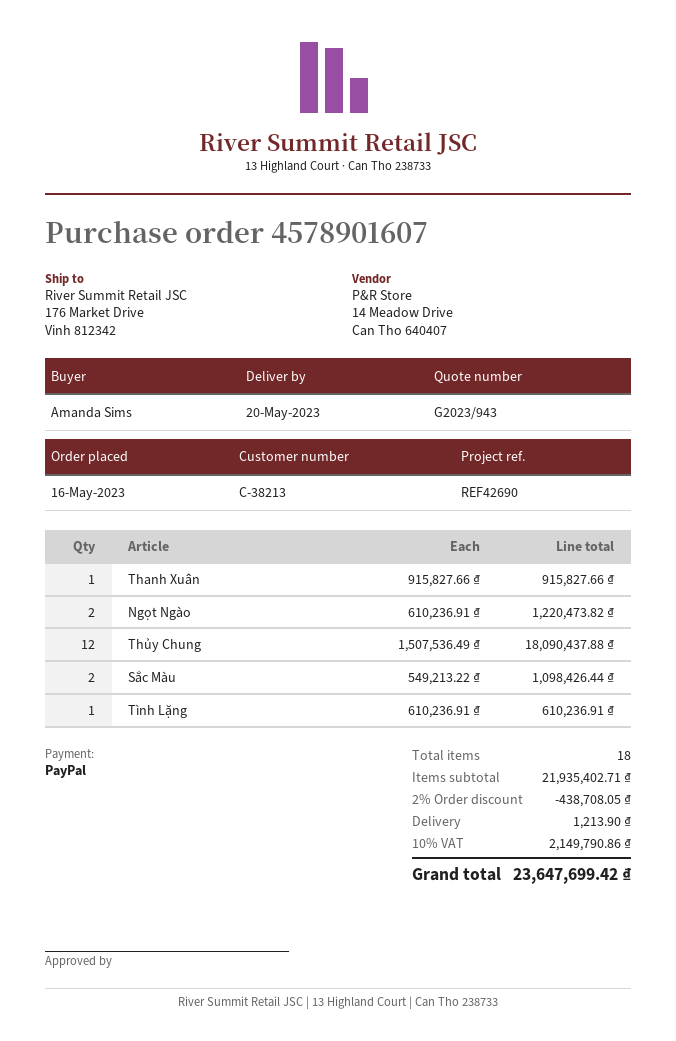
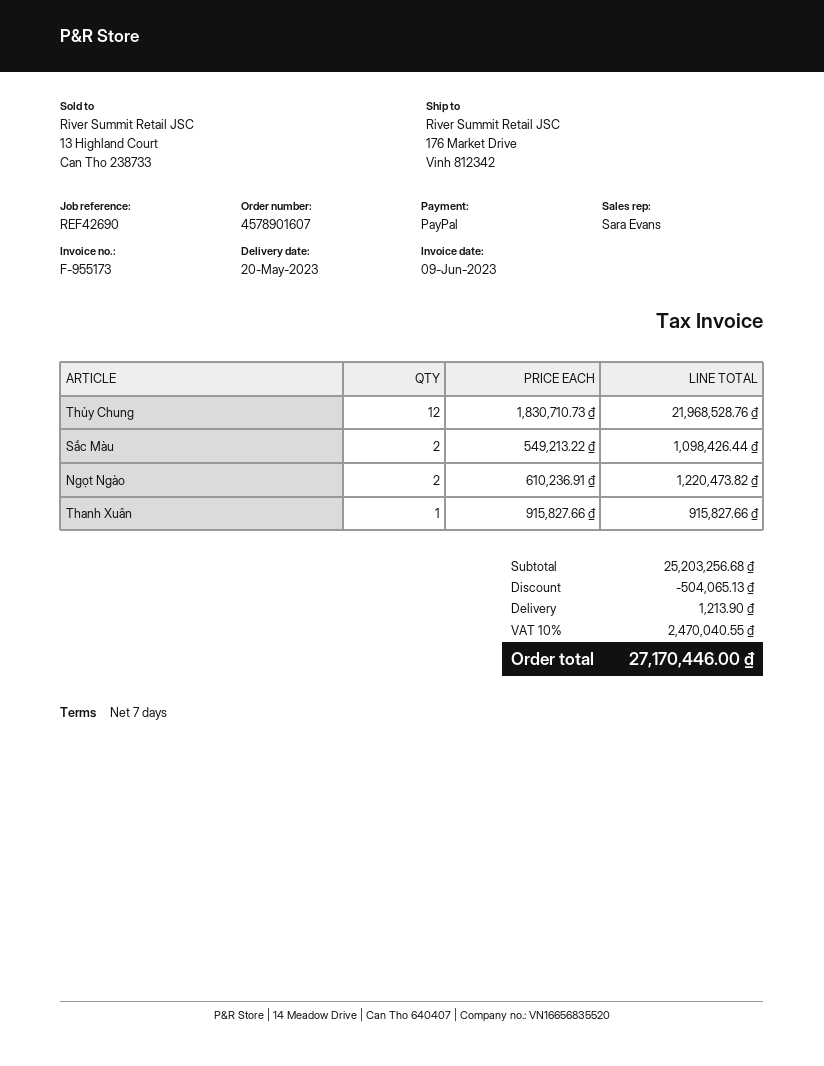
Thủy Chung: 12 x 1507536.49 = 18090437.88 -> 12 x 1830710.73 = 21968528.76
Tình Lặng: 1 x 610236.91 = 610236.91 -> none
subtotal: 21935402.71 -> 25203256.68
discount: 438708.05 -> 504065.13
tax: 10% = 2149790.86 -> 10% = 2470040.55
total: 23647699.42 -> 27170446.00

